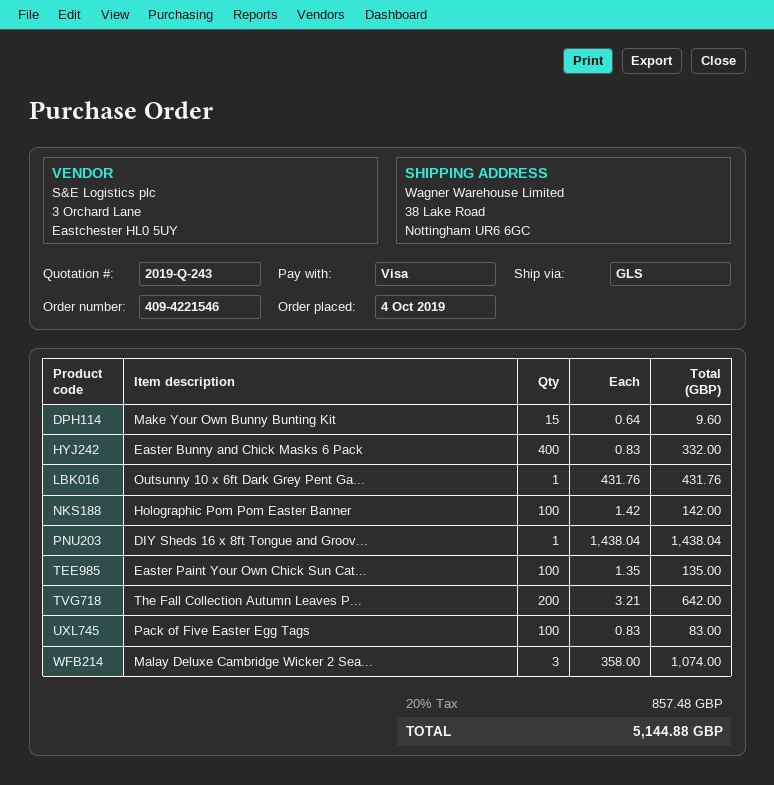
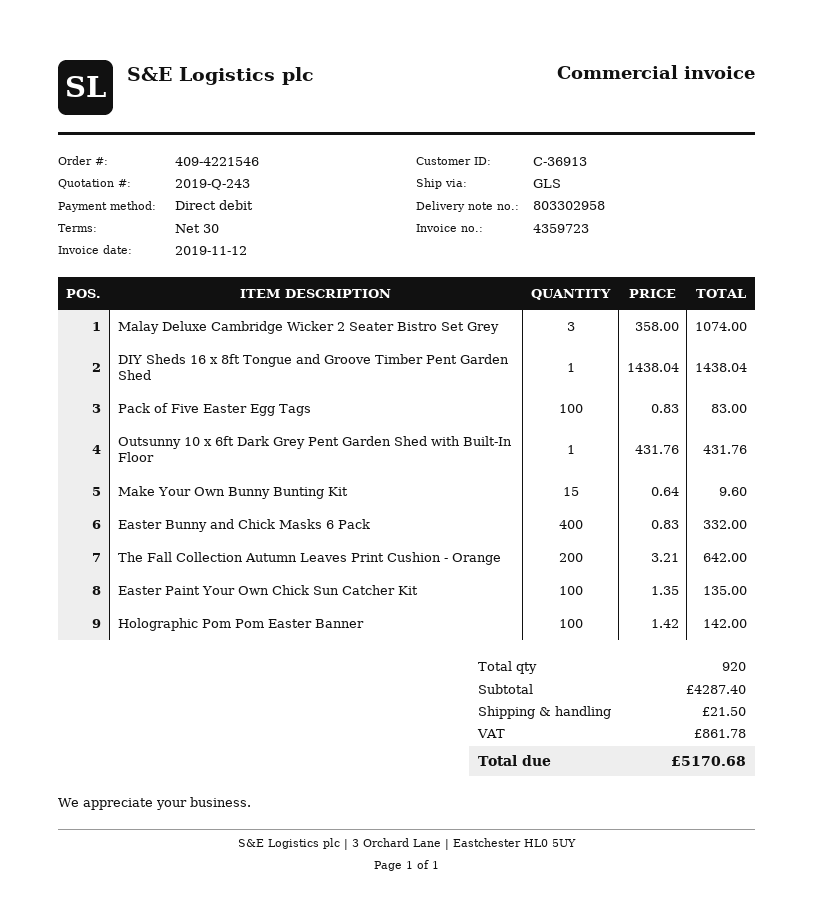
payment method: Visa -> direct debit
shipping: none -> 21.50
tax: 857.48 -> 861.78
total: 5144.88 -> 5170.68

